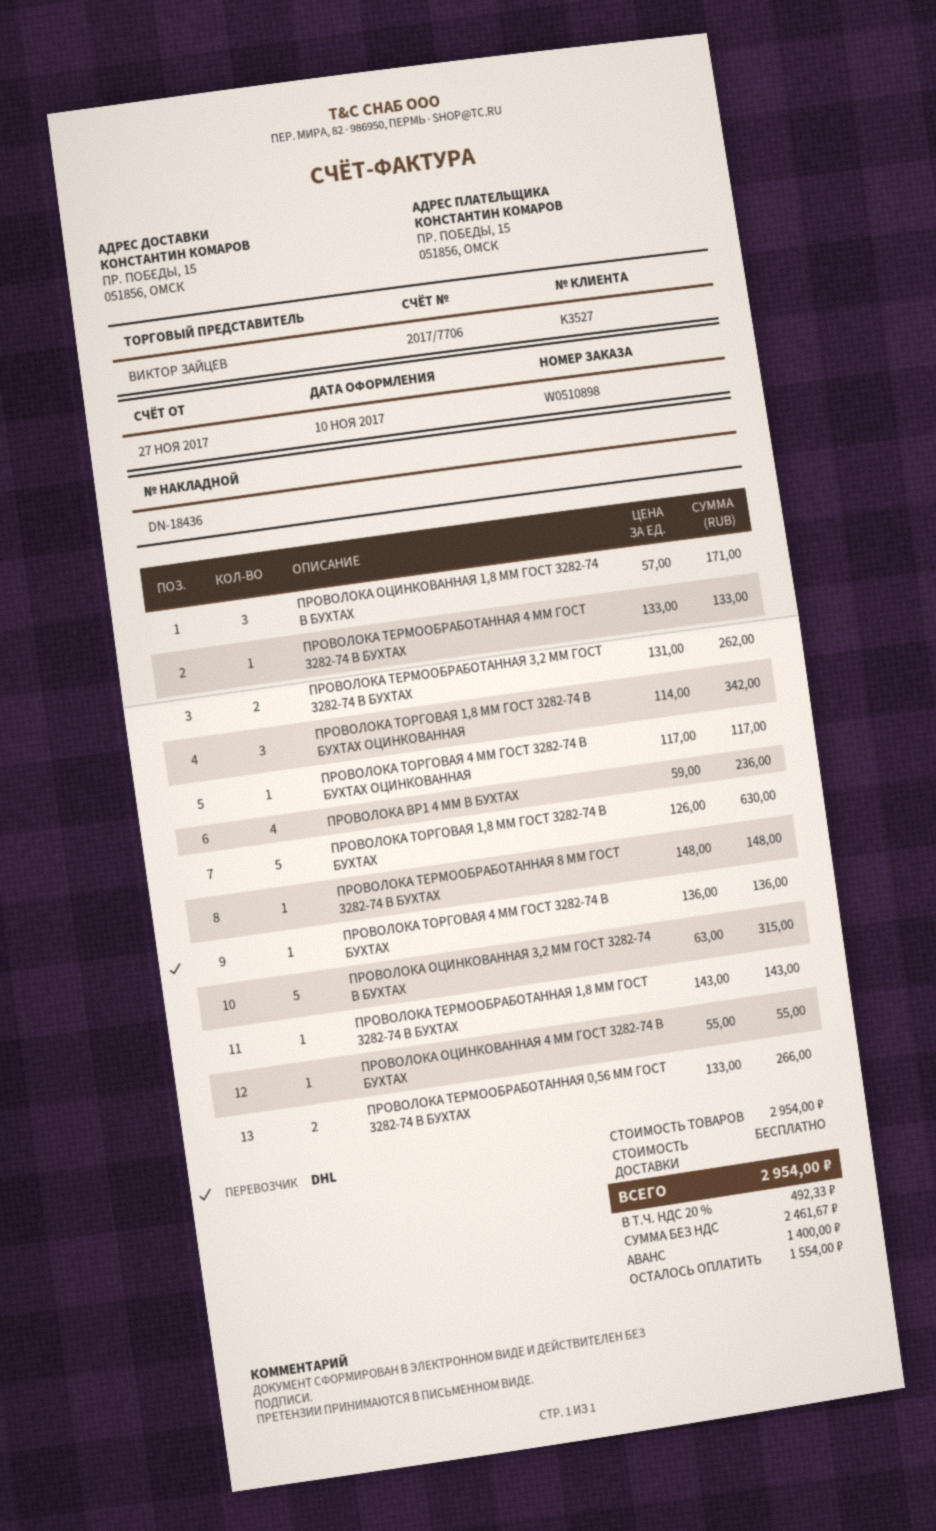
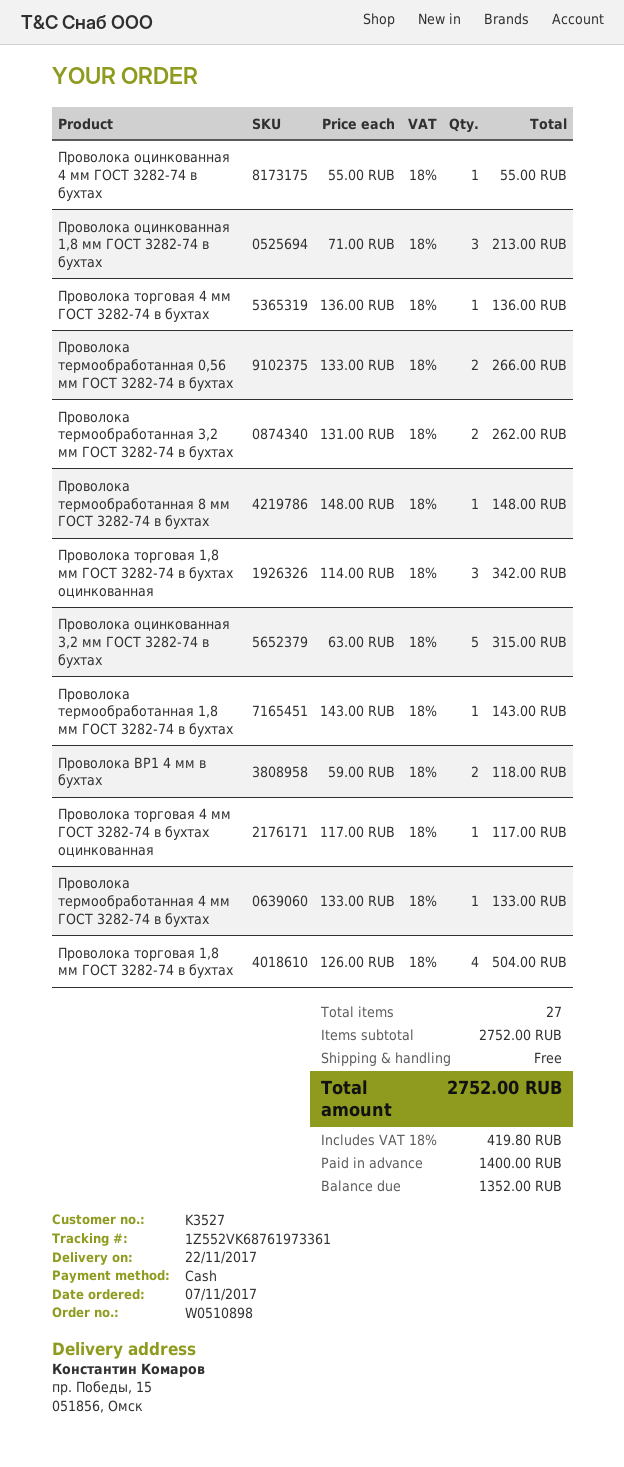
order date: 2017-11-10 -> 2017-11-07
ПРОВОЛОКА ОЦИНКОВАННАЯ 1,8 ММ ГОСТ 3282-74 В БУХТАХ: 3 x 57.00 = 171.00 -> 3 x 71.00 = 213.00
ПРОВОЛОКА ВР1 4 ММ В БУХТАХ: 4 x 59.00 = 236.00 -> 2 x 59.00 = 118.00
ПРОВОЛОКА ТОРГОВАЯ 1,8 ММ ГОСТ 3282-74 В БУХТАХ: 5 x 126.00 = 630.00 -> 4 x 126.00 = 504.00
subtotal: 2954.00 -> 2752.00
tax: 20% = 492.33 -> 18% = 419.80
total: 2954.00 -> 2752.00
balance: 1554.00 -> 1352.00

